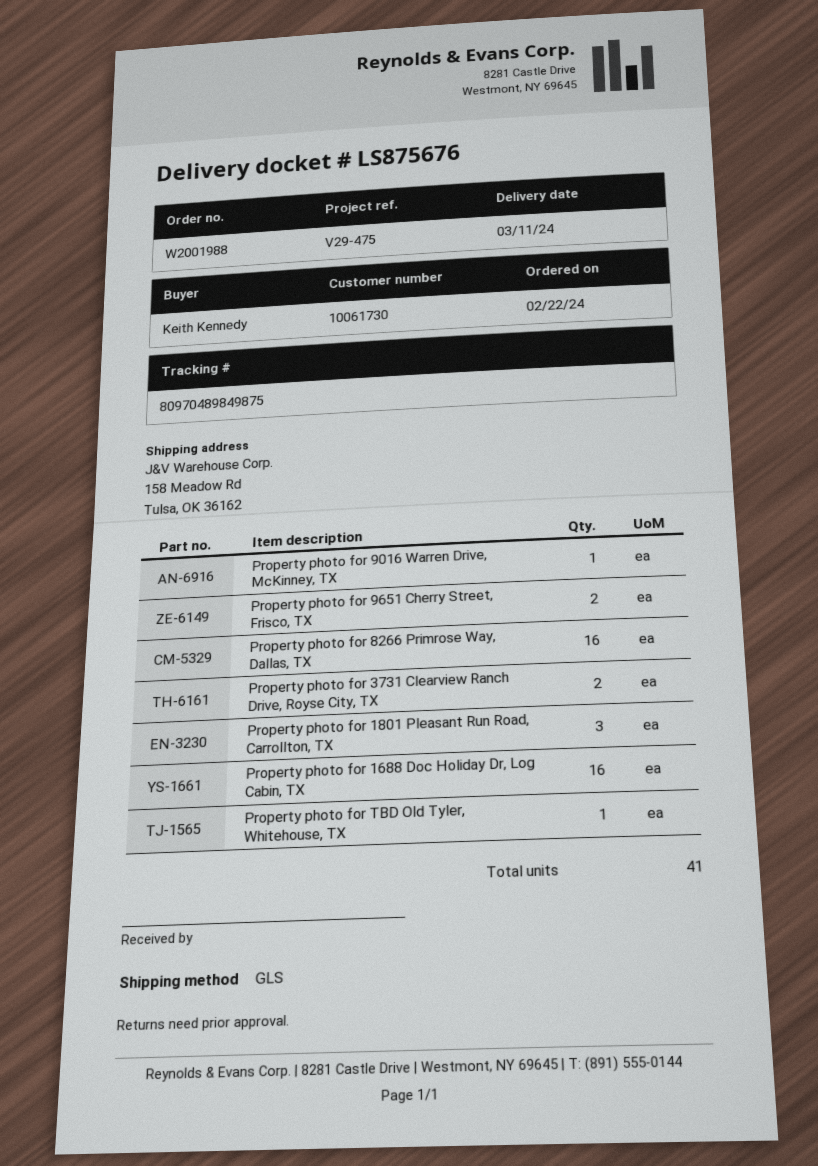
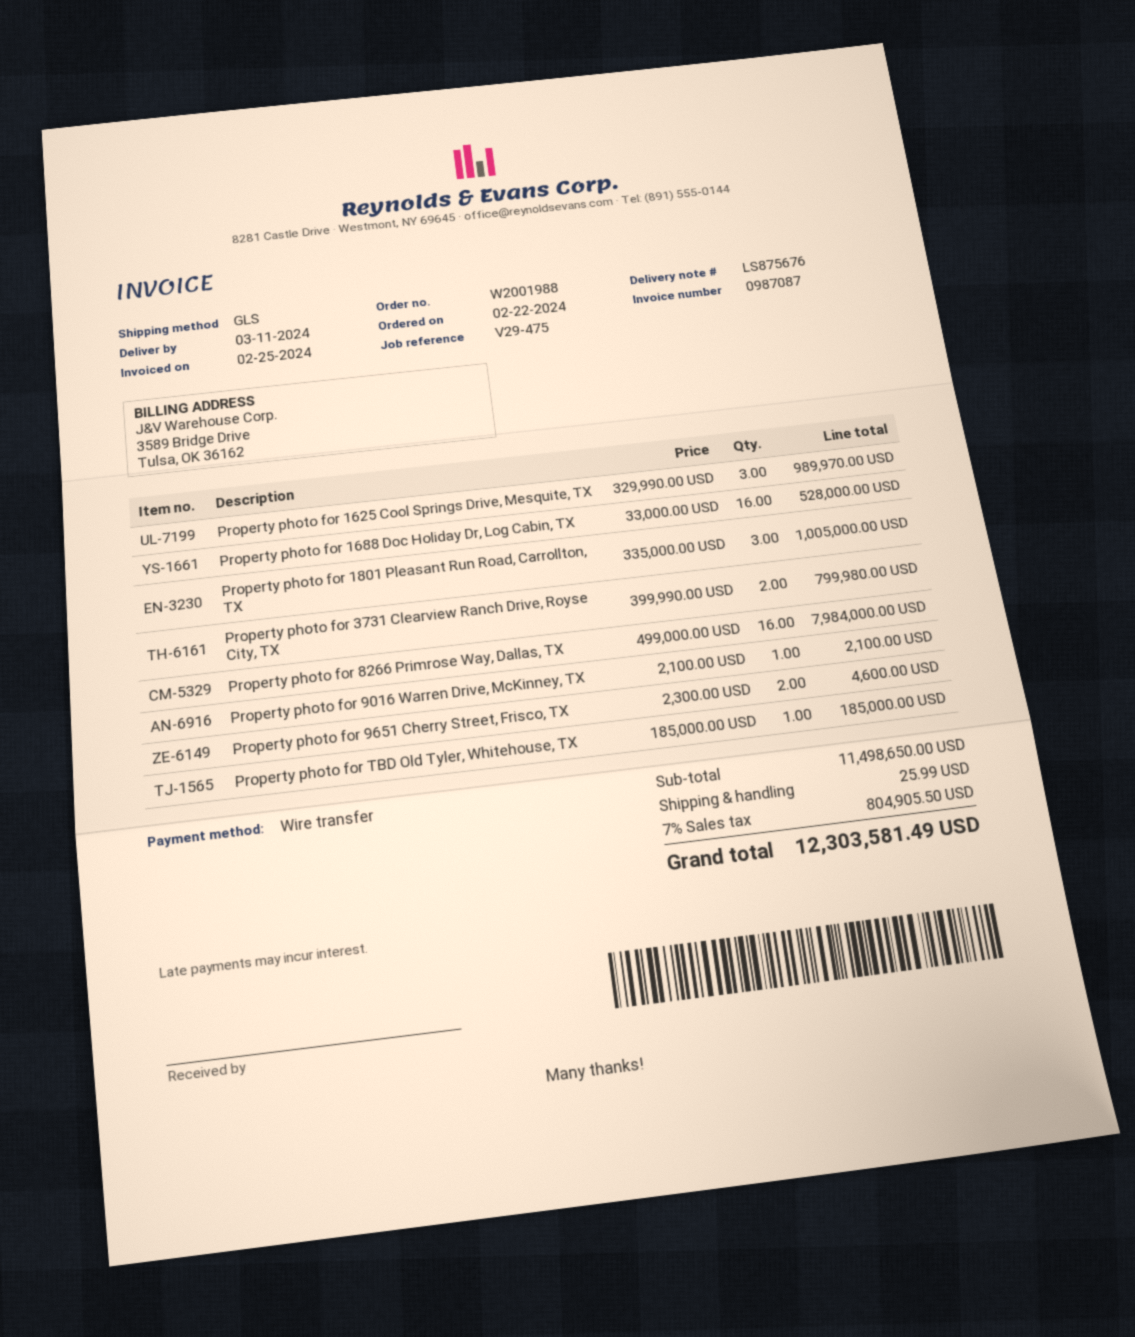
Property photo for 1625 Cool Springs Drive, Mesquite, TX: none -> 3

